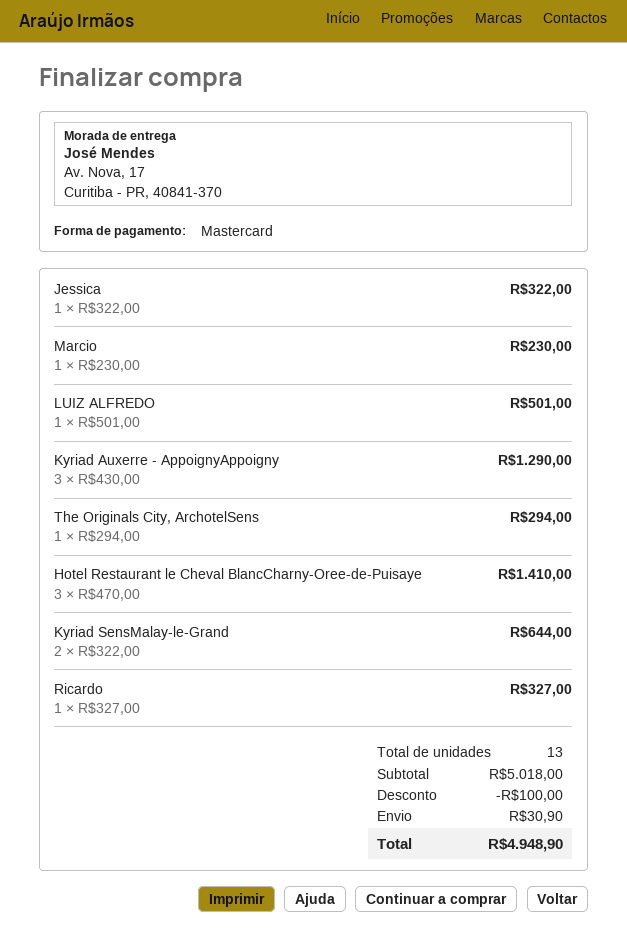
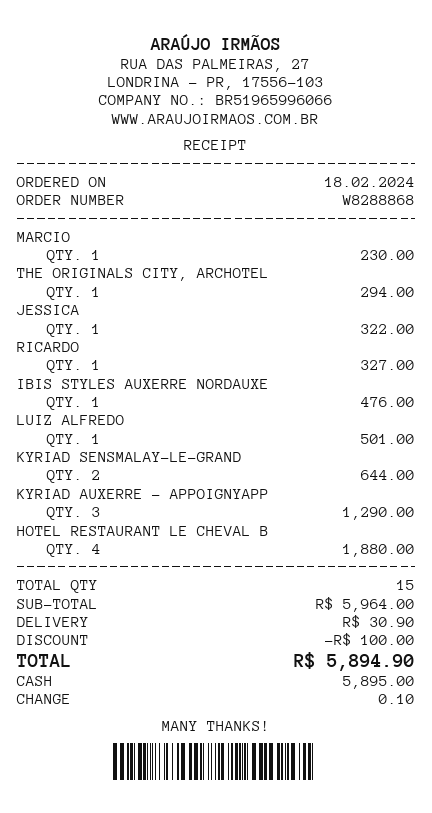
payment method: Mastercard -> cash
Hotel Restaurant le Cheval BlancCharny-Oree-de-Puisaye: 3 for 1410.00 -> 4 for 1880.00
IBIS STYLES AUXERRE NORDAUXE: none -> 1 for 476.00
total quantity: 13 -> 15
subtotal: 5018.00 -> 5964.00
total: 4948.90 -> 5894.90

